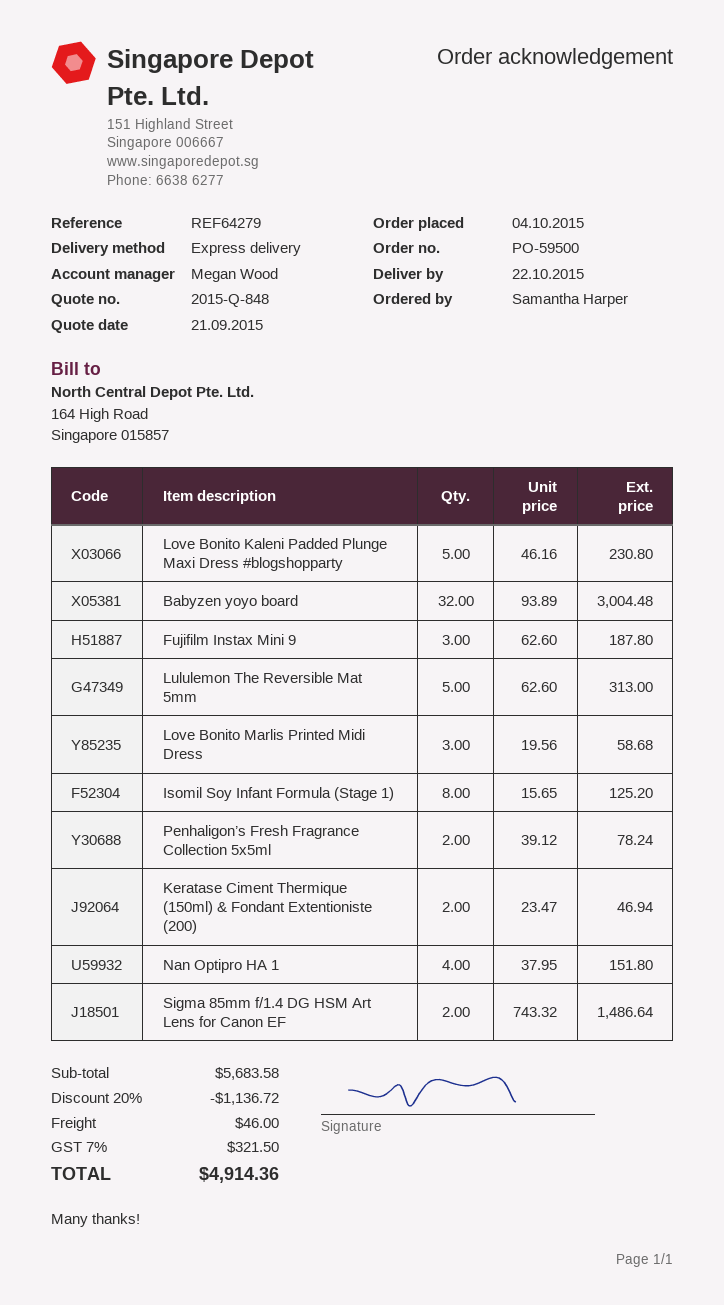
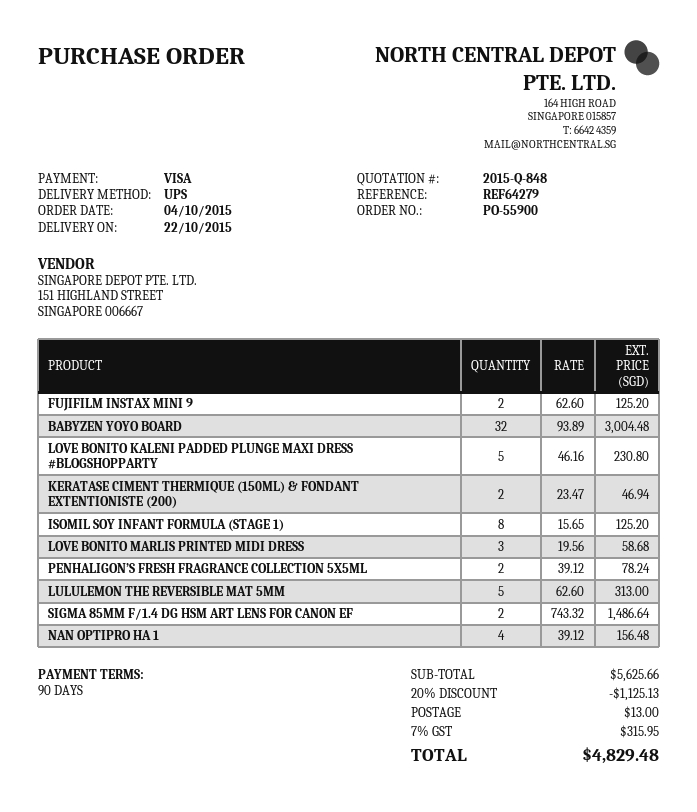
order number: PO-59500 -> PO-55900
shipping method: express -> UPS
Fujifilm Instax Mini 9: 3 x 62.60 = 187.80 -> 2 x 62.60 = 125.20
Nan Optipro HA 1: 4 x 37.95 = 151.80 -> 4 x 39.12 = 156.48
subtotal: 5683.58 -> 5625.66
discount: 20% = 1136.72 -> 20% = 1125.13
shipping: 46.00 -> 13.00
tax: 7% = 321.50 -> 7% = 315.95
total: 4914.36 -> 4829.48

